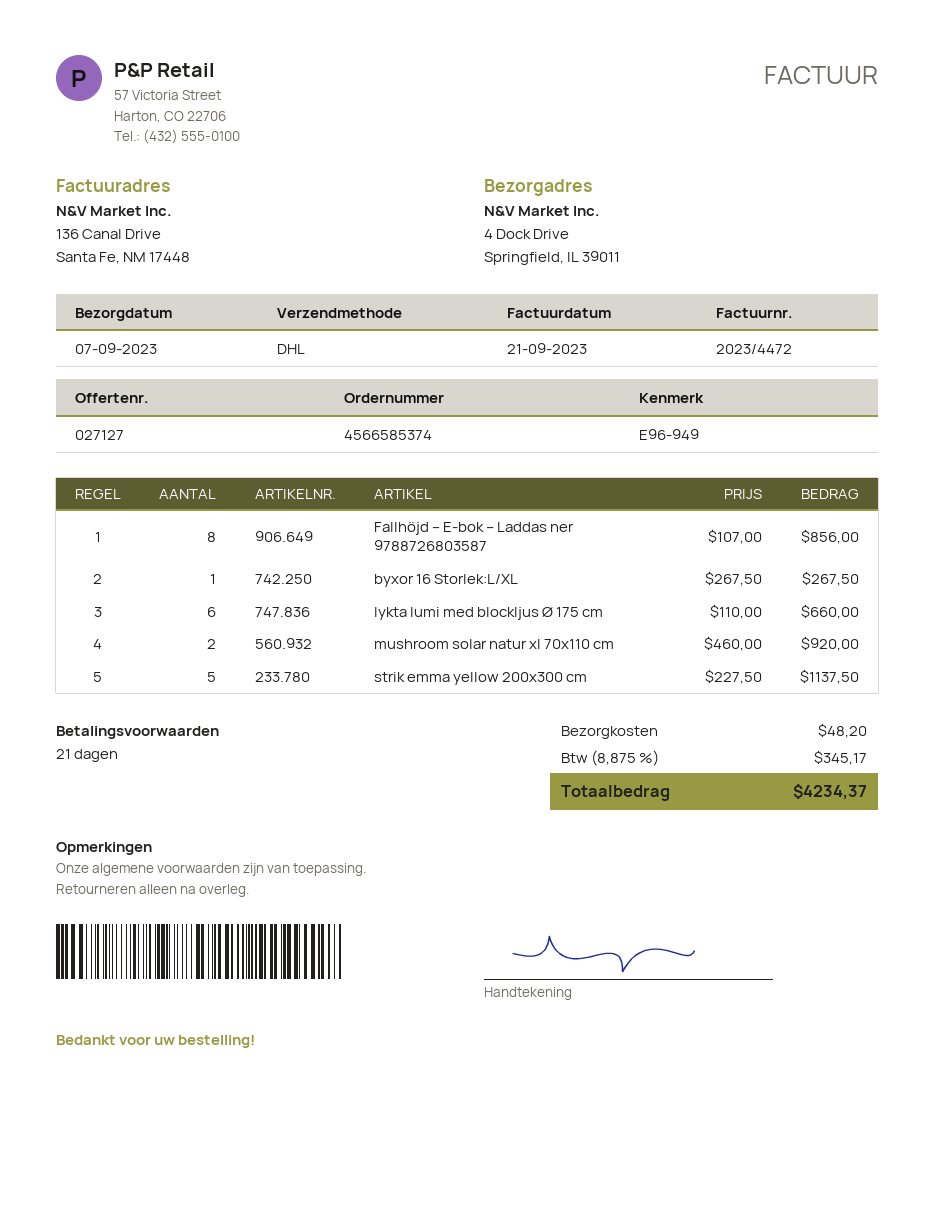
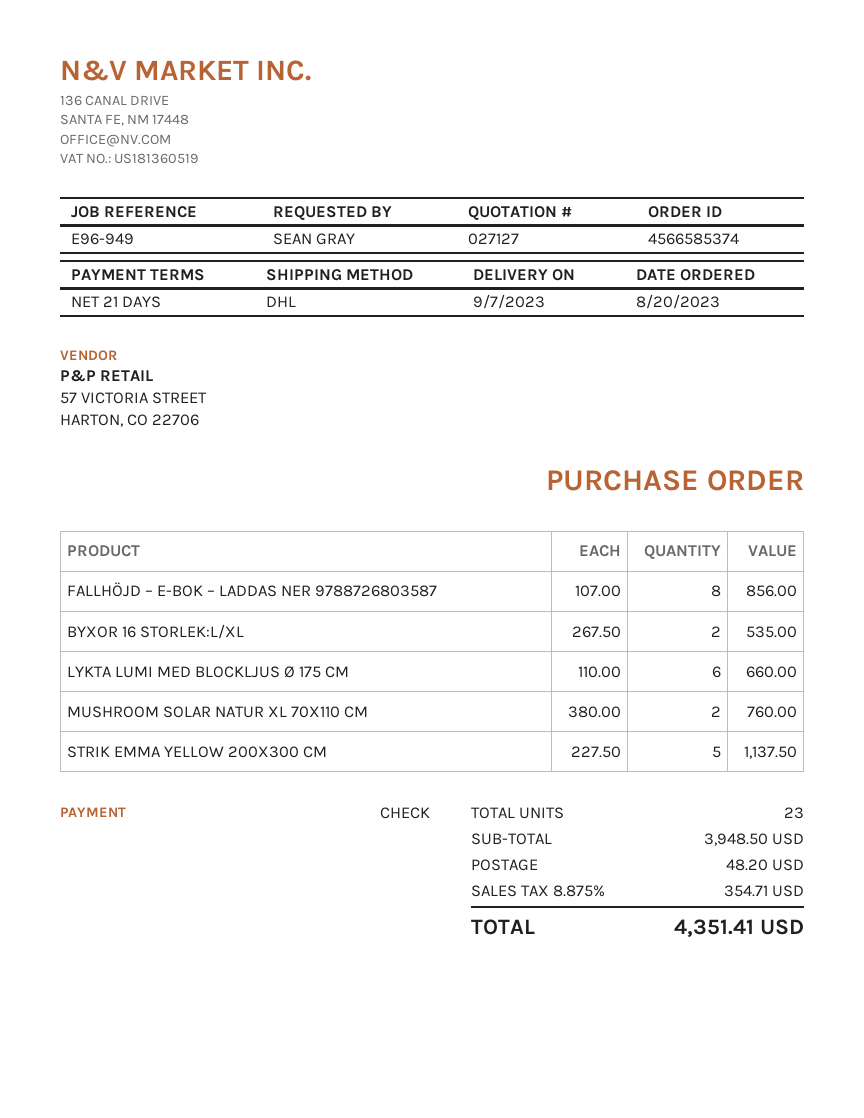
byxor 16 Storlek:L/XL: 1 x 267.50 = 267.50 -> 2 x 267.50 = 535.00
mushroom solar natur xl 70x110 cm: 2 x 460.00 = 920.00 -> 2 x 380.00 = 760.00
tax: 8.875% = 345.17 -> 8.875% = 354.71
total: 4234.37 -> 4351.41

